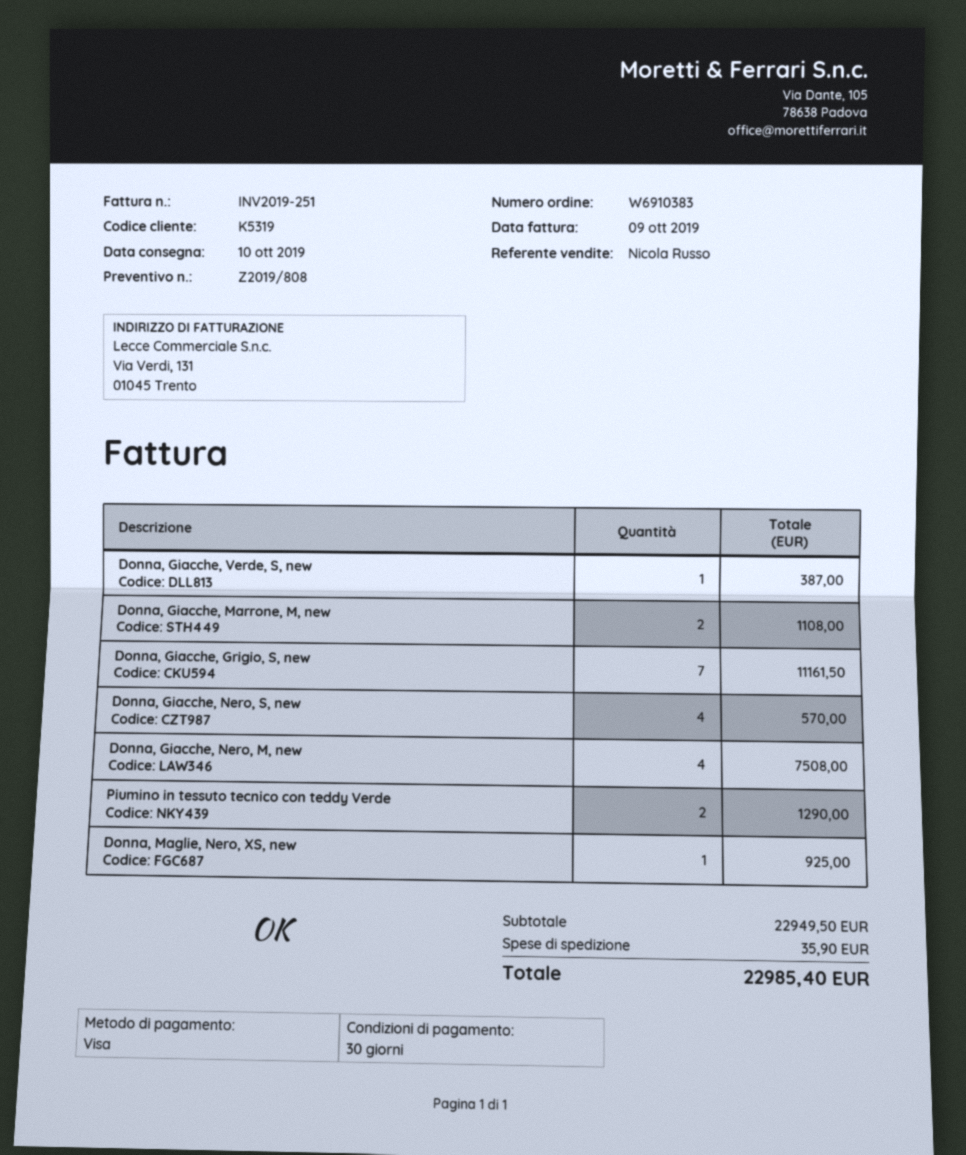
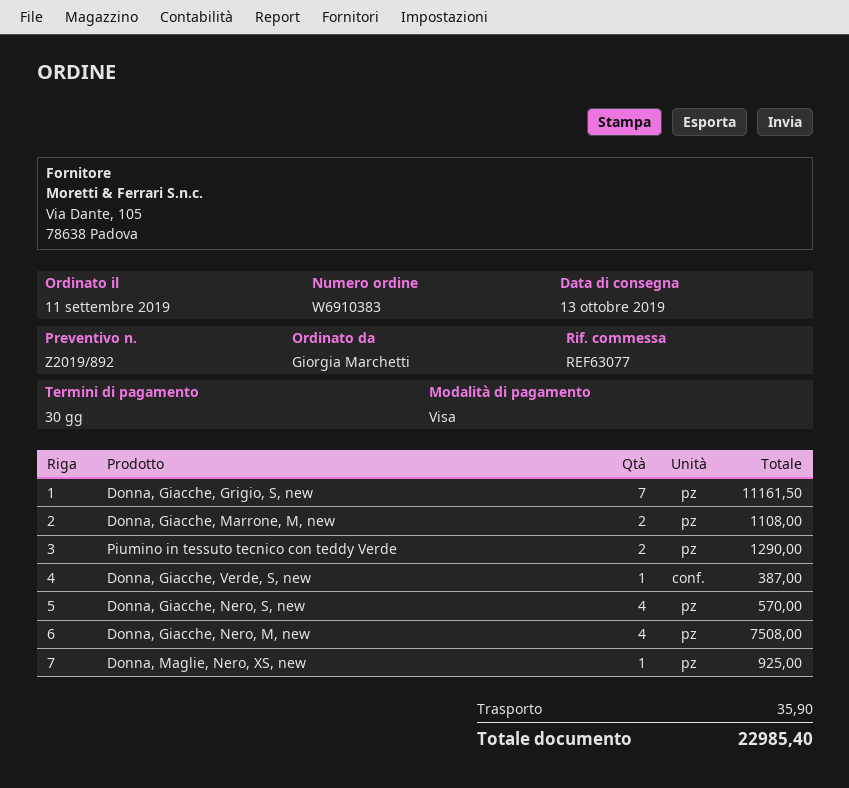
quote number: Z2019/808 -> Z2019/892
delivery date: 2019-10-10 -> 2019-10-13

